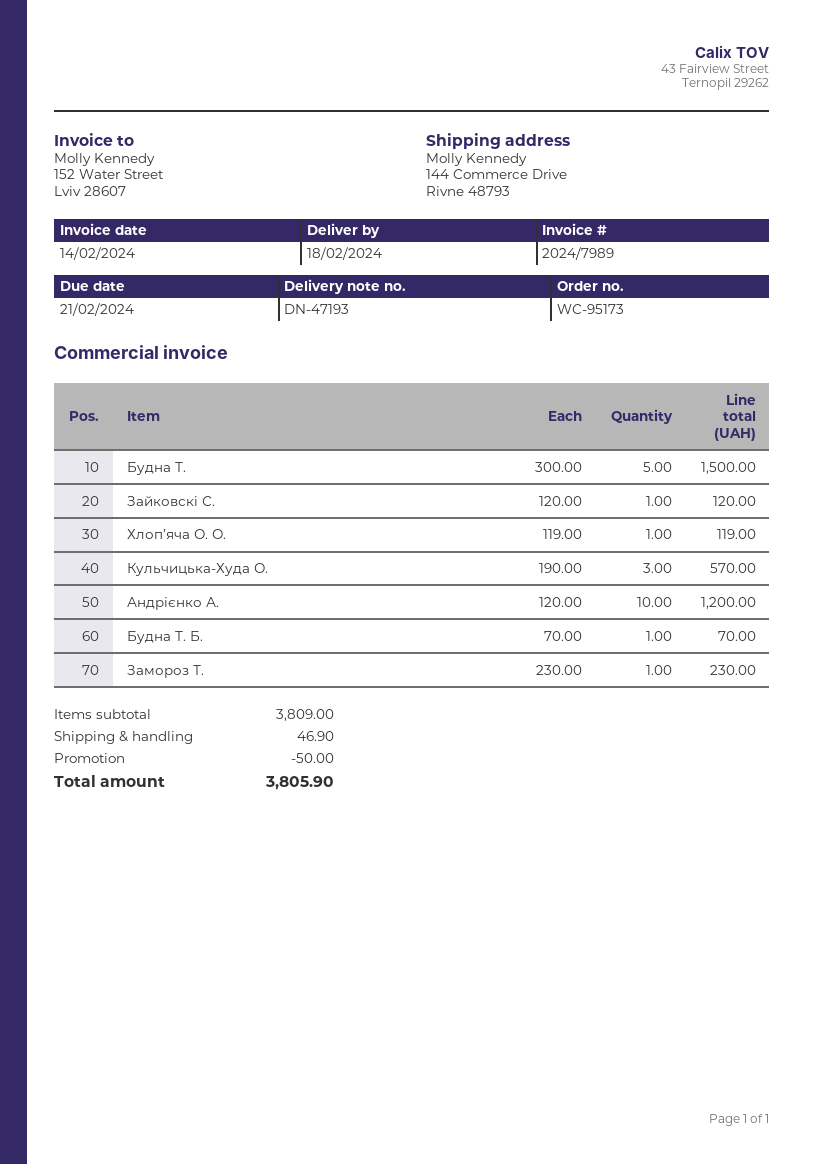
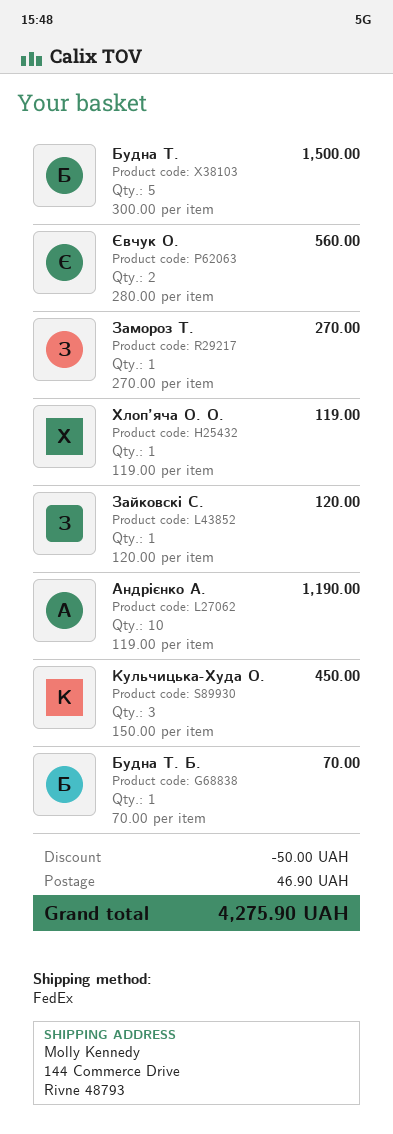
Кульчицька-Худа О.: 3 x 190.00 = 570.00 -> 3 x 150.00 = 450.00
Андрієнко А.: 10 x 120.00 = 1200.00 -> 10 x 119.00 = 1190.00
Замороз Т.: 1 x 230.00 = 230.00 -> 1 x 270.00 = 270.00
Євчук О.: none -> 2 x 280.00 = 560.00
total: 3805.90 -> 4275.90

